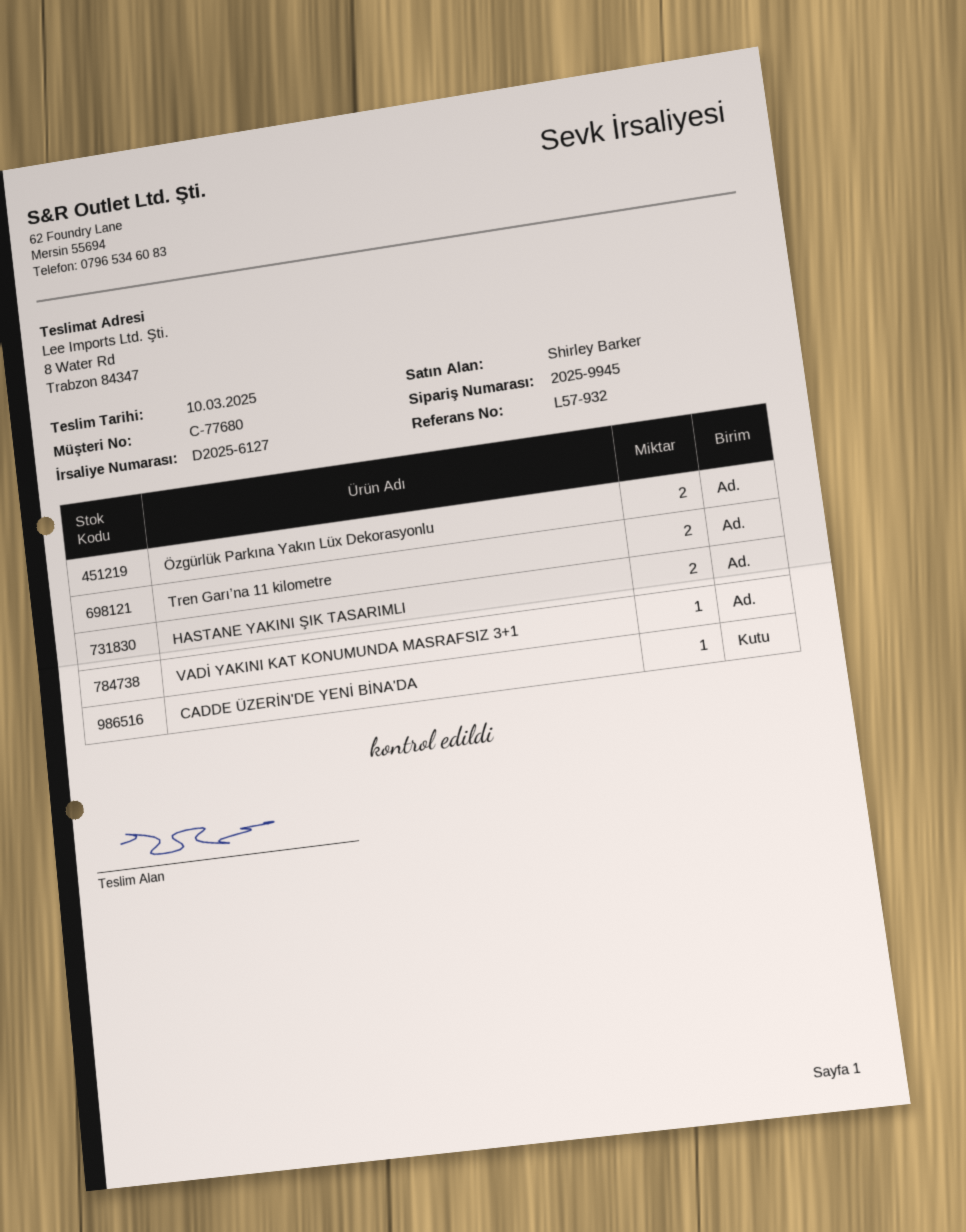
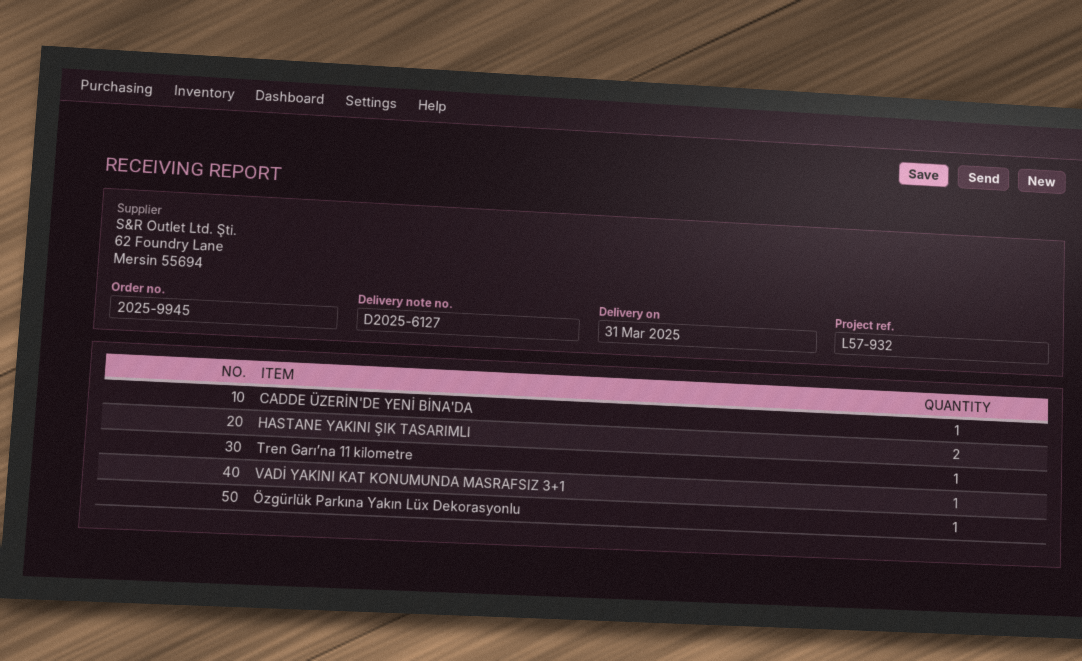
delivery date: 2025-03-10 -> 2025-03-31
Özgürlük Parkına Yakın Lüx Dekorasyonlu: 2 -> 1
Tren Garı’na 11 kilometre: 2 -> 1

